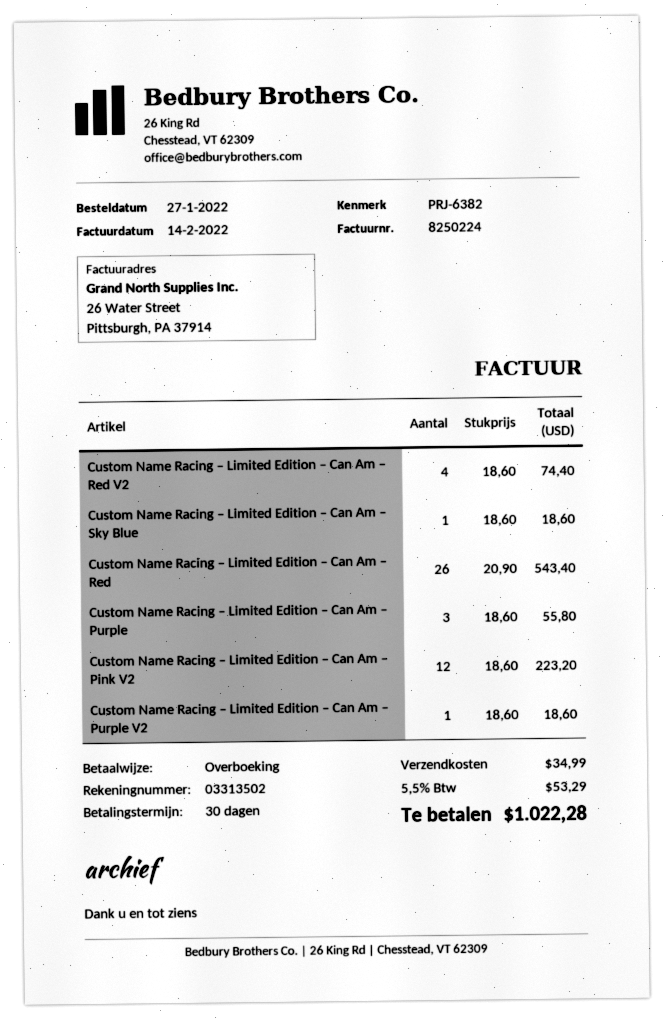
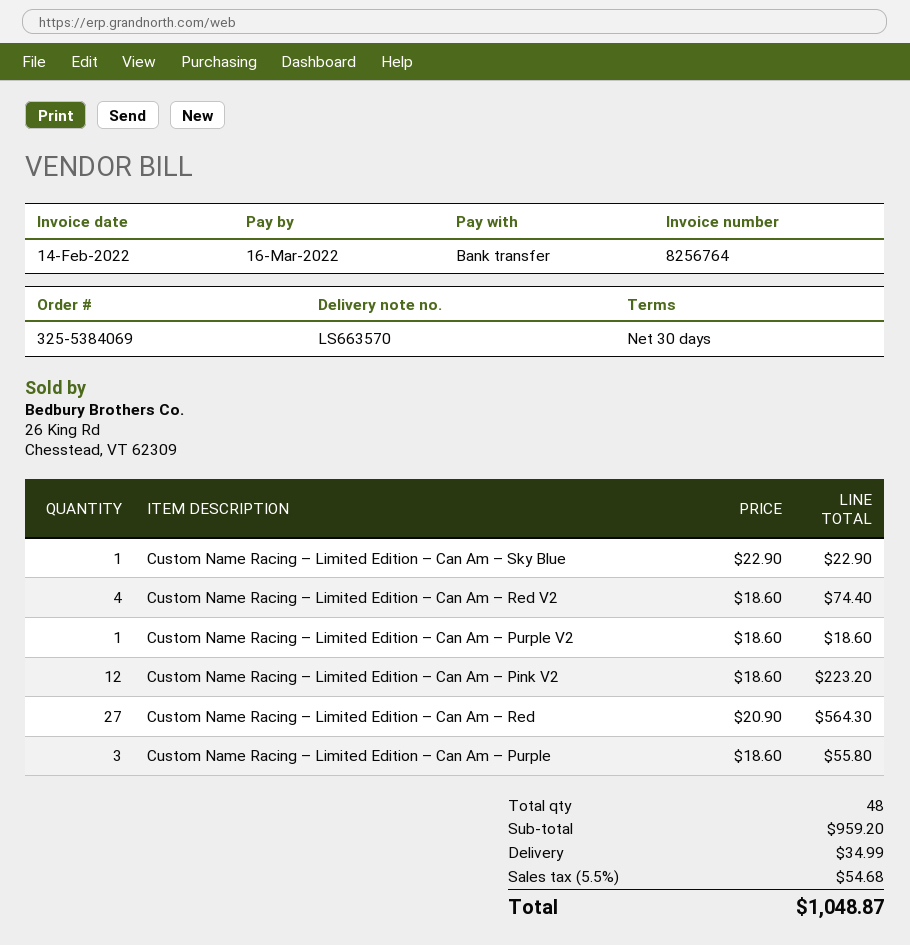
invoice number: 8250224 -> 8256764
Custom Name Racing – Limited Edition – Can Am – Sky Blue: 1 x 18.60 = 18.60 -> 1 x 22.90 = 22.90
Custom Name Racing – Limited Edition – Can Am – Red: 26 x 20.90 = 543.40 -> 27 x 20.90 = 564.30
tax: 5.5% = 53.29 -> 5.5% = 54.68
total: 1022.28 -> 1048.87

